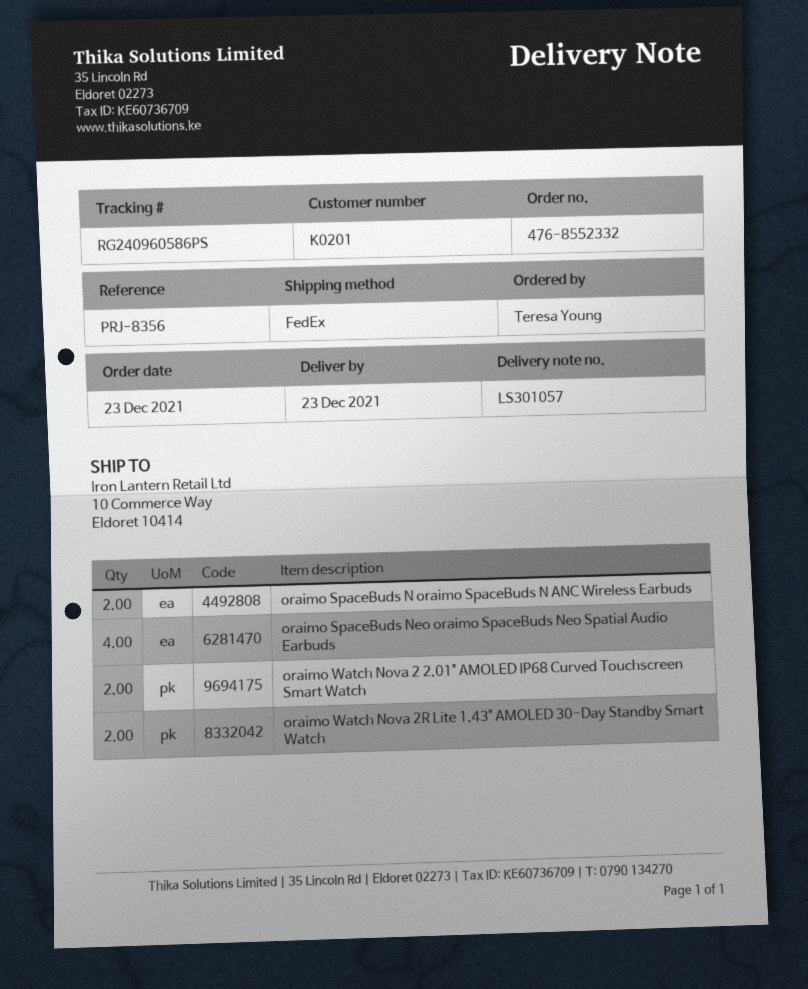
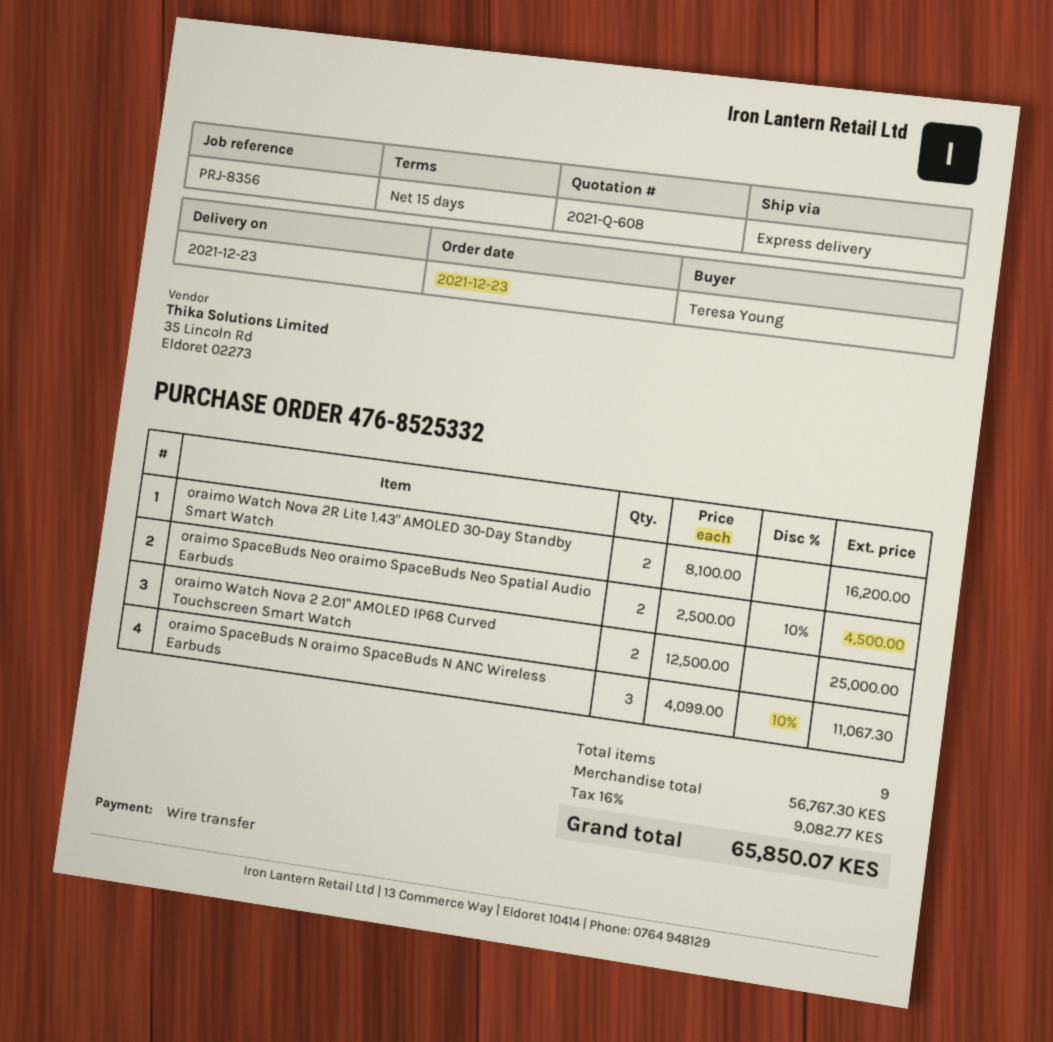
order number: 476-8552332 -> 476-8525332
shipping method: FedEx -> express
oraimo SpaceBuds N oraimo SpaceBuds N ANC Wireless Earbuds: 2 -> 3
oraimo SpaceBuds Neo oraimo SpaceBuds Neo Spatial Audio Earbuds: 4 -> 2

